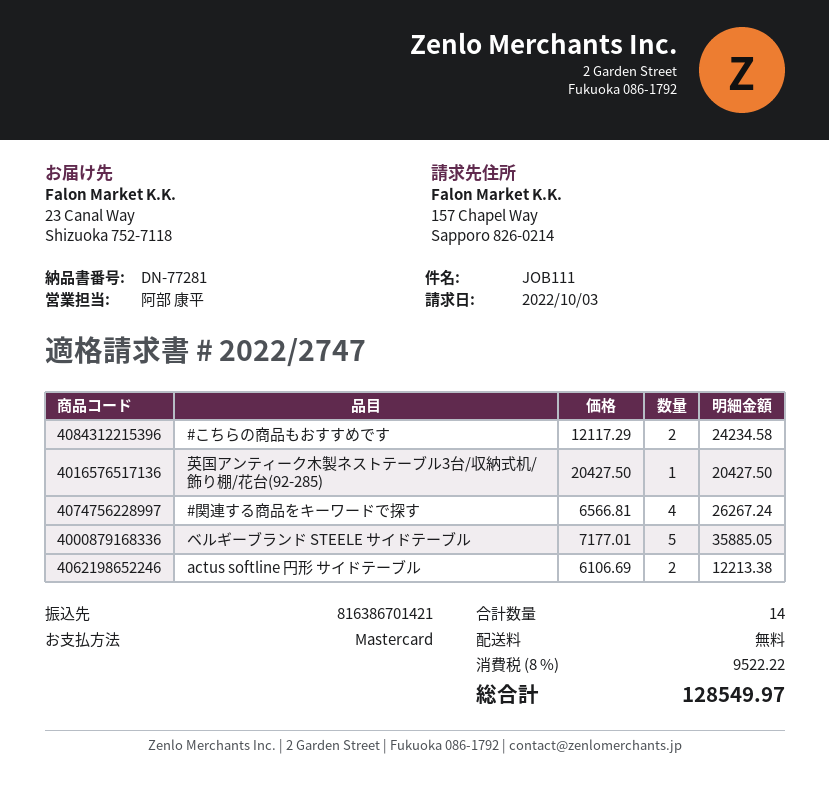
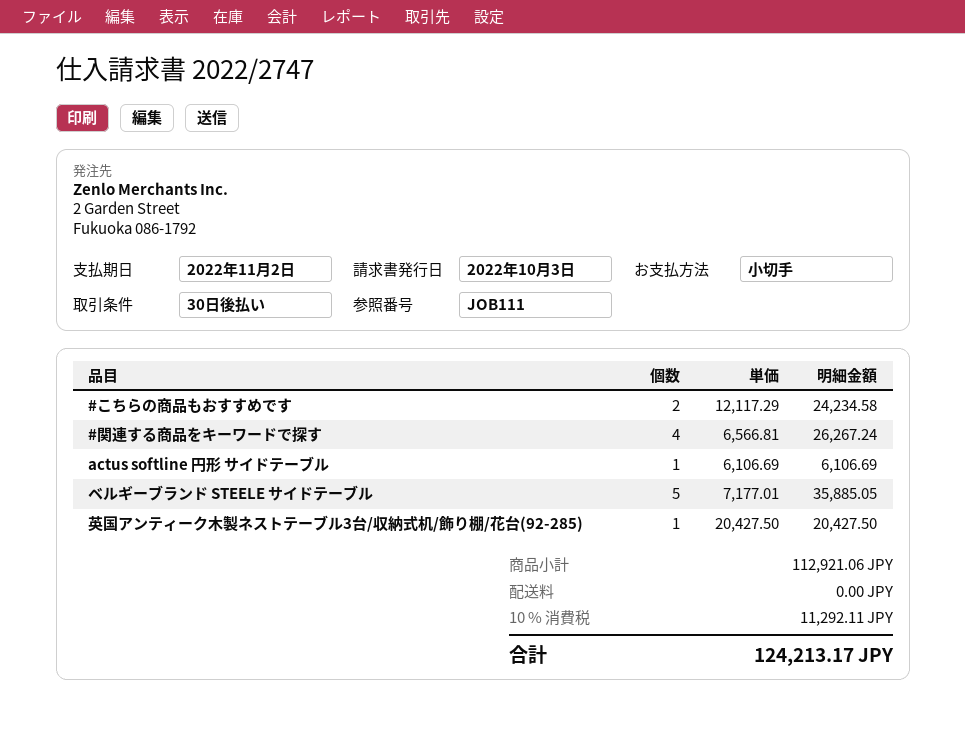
payment method: Mastercard -> cheque
actus softline 円形 サイドテーブル: 2 x 6106.69 = 12213.38 -> 1 x 6106.69 = 6106.69
tax: 8% = 9522.22 -> 10% = 11292.11
total: 128549.97 -> 124213.17

